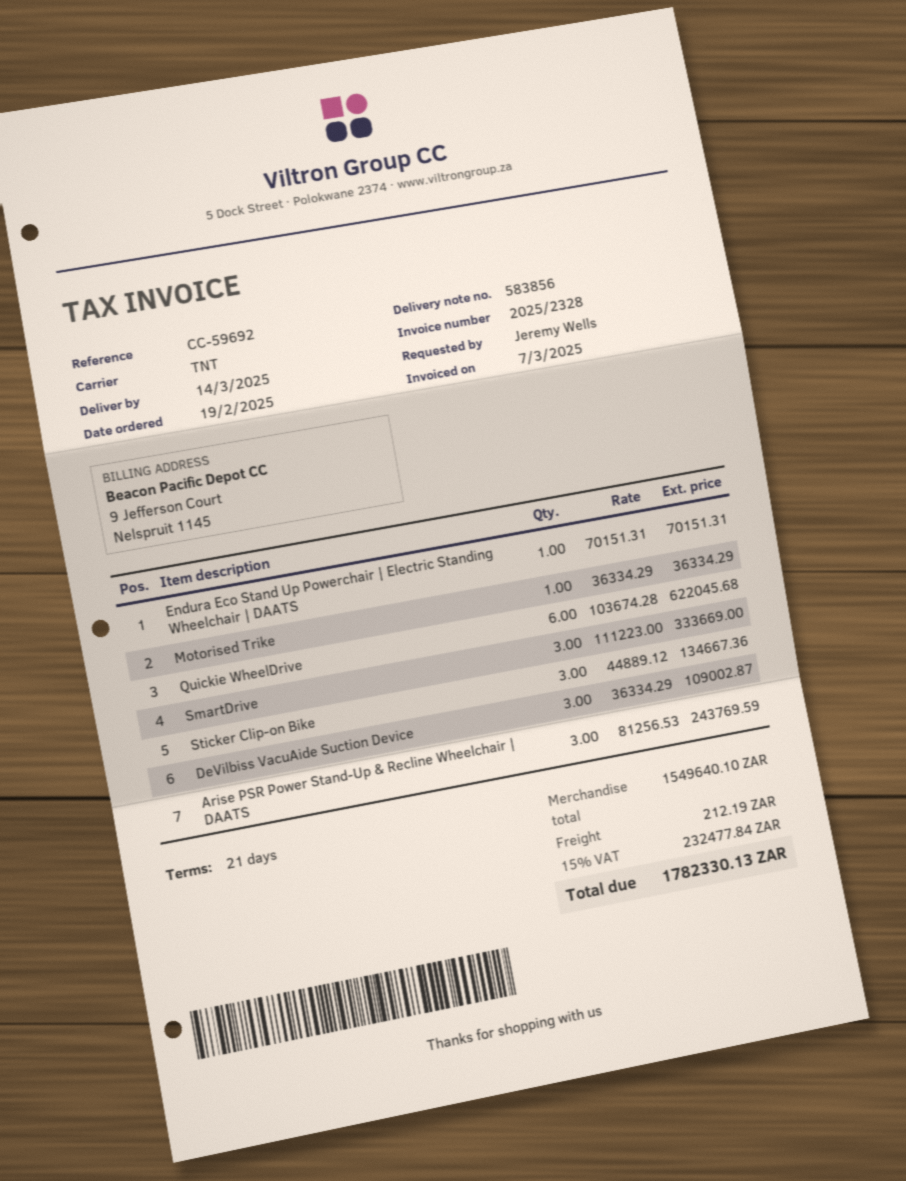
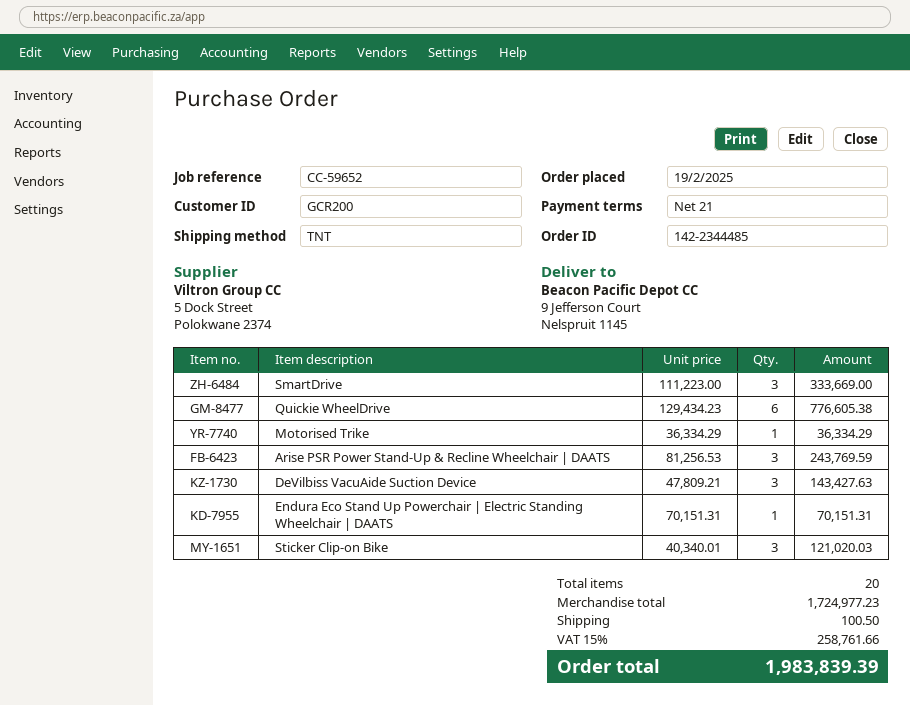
reference: CC-59692 -> CC-59652
Quickie WheelDrive: 6 x 103674.28 = 622045.68 -> 6 x 129434.23 = 776605.38
Sticker Clip-on Bike: 3 x 44889.12 = 134667.36 -> 3 x 40340.01 = 121020.03
DeVilbiss VacuAide Suction Device: 3 x 36334.29 = 109002.87 -> 3 x 47809.21 = 143427.63
subtotal: 1549640.10 -> 1724977.23
shipping: 212.19 -> 100.50
tax: 15% = 232477.84 -> 15% = 258761.66
total: 1782330.13 -> 1983839.39

